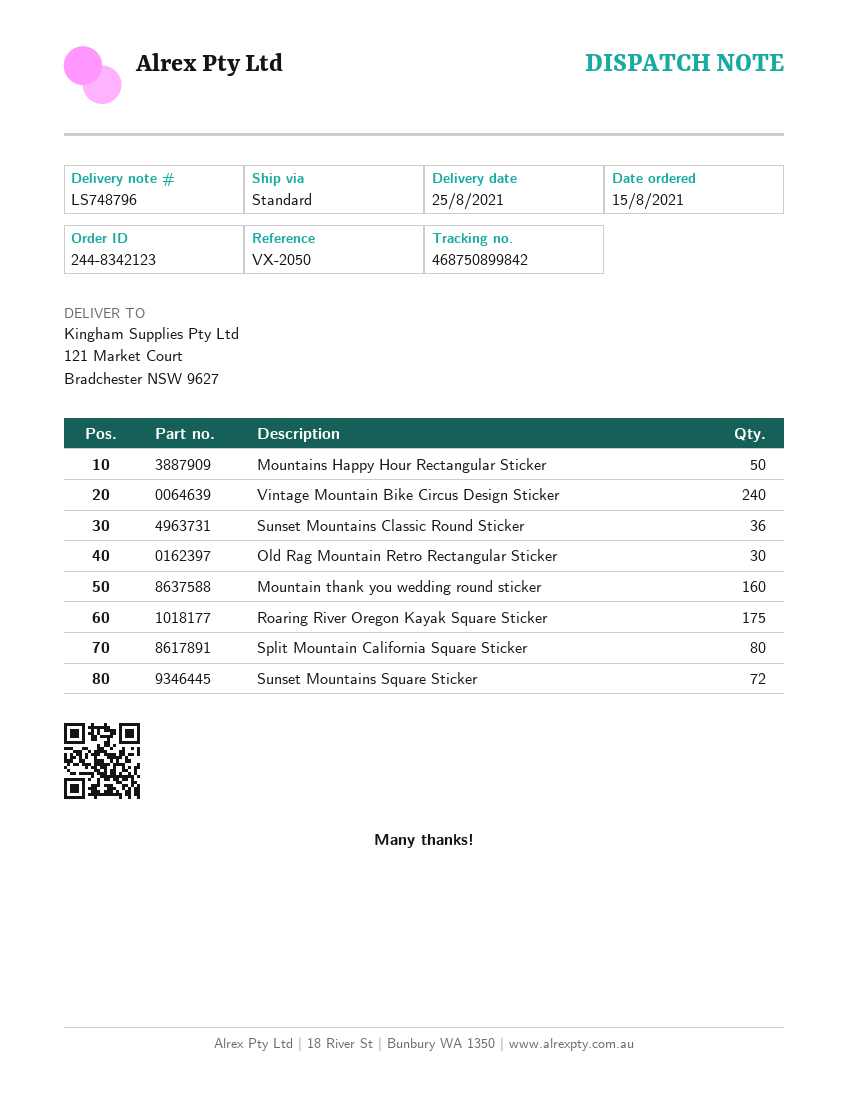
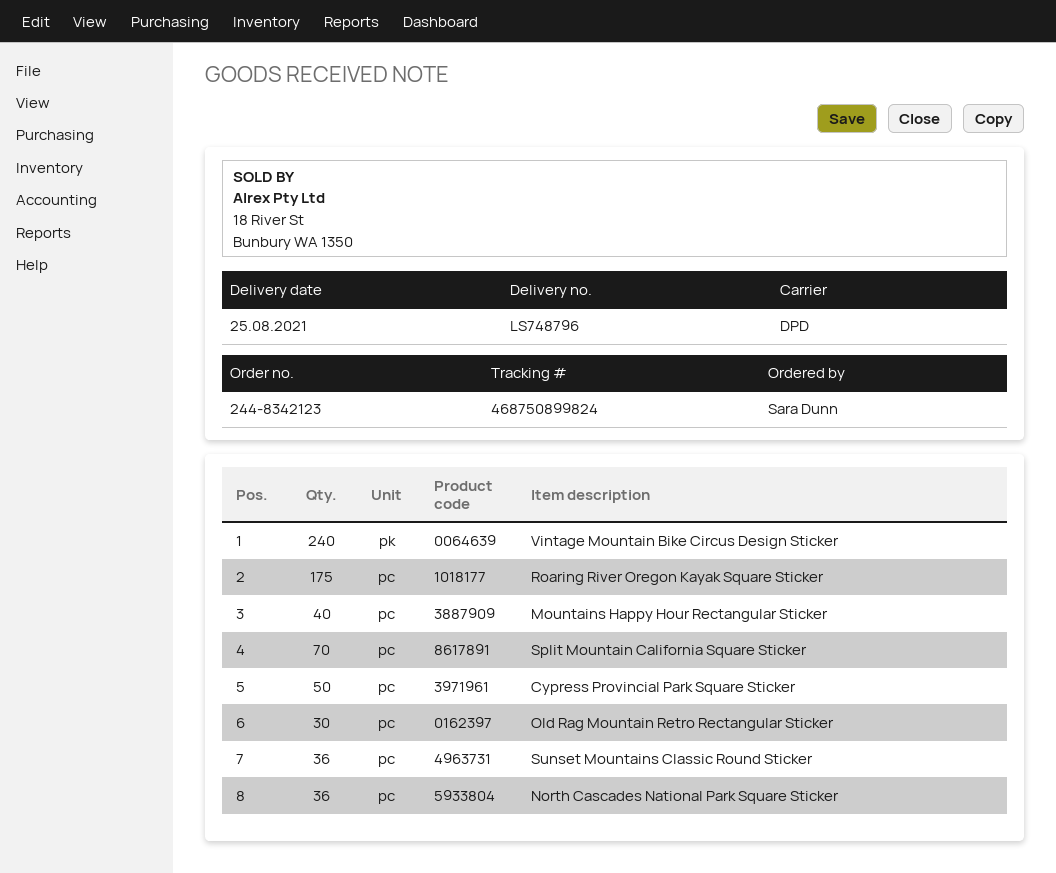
shipping method: standard -> DPD
tracking number: 468750899842 -> 468750899824
Mountains Happy Hour Rectangular Sticker: 50 -> 40
Mountain thank you wedding round sticker: 160 -> none
Split Mountain California Square Sticker: 80 -> 70
Sunset Mountains Square Sticker: 72 -> none
Cypress Provincial Park Square Sticker: none -> 50
North Cascades National Park Square Sticker: none -> 36

